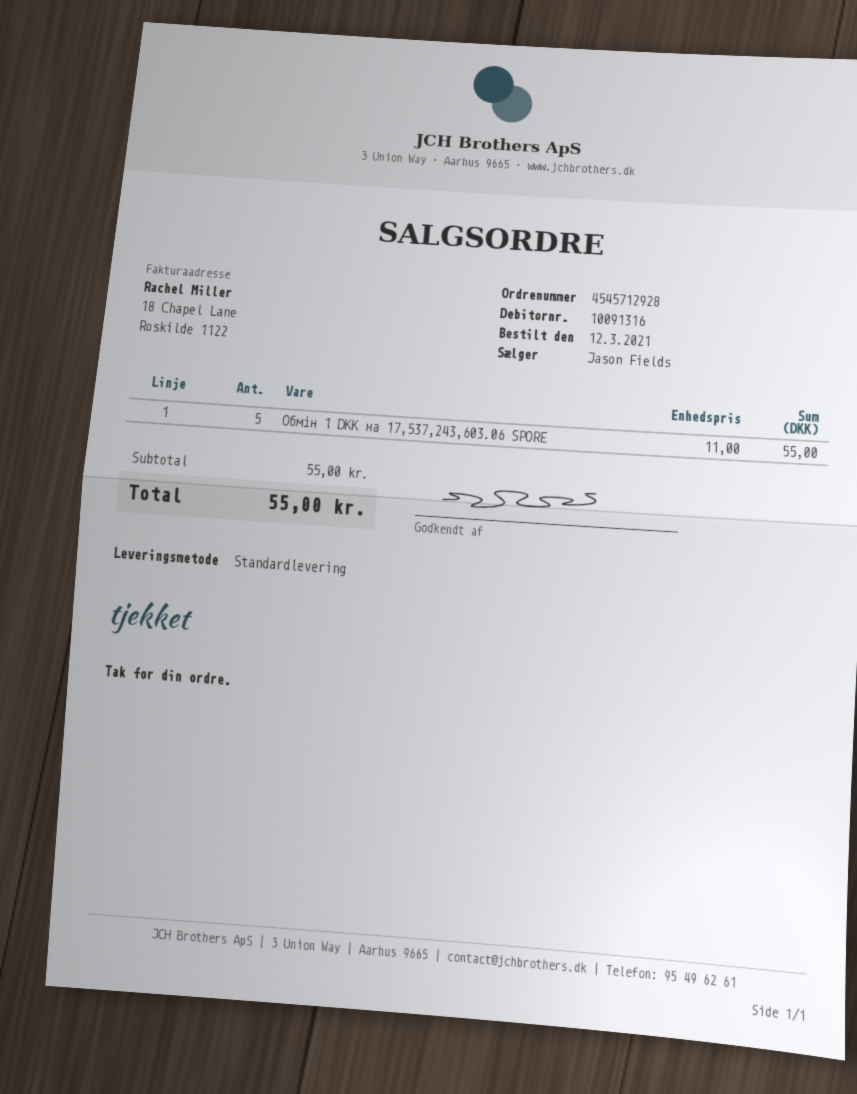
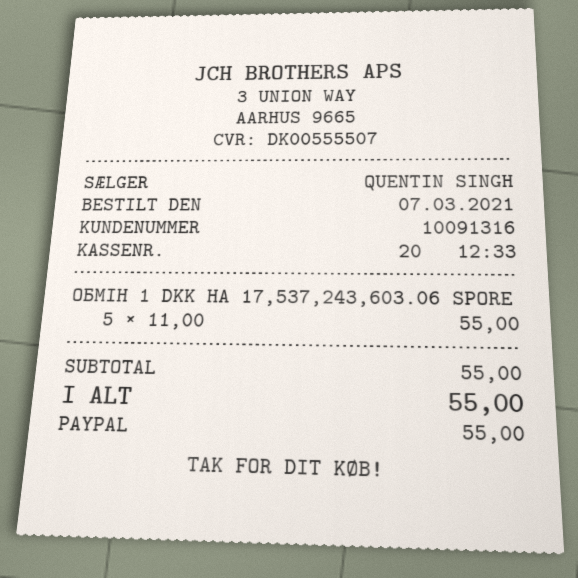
order date: 2021-03-12 -> 2021-03-07
sales rep: Jason Fields -> QUENTIN SINGH

